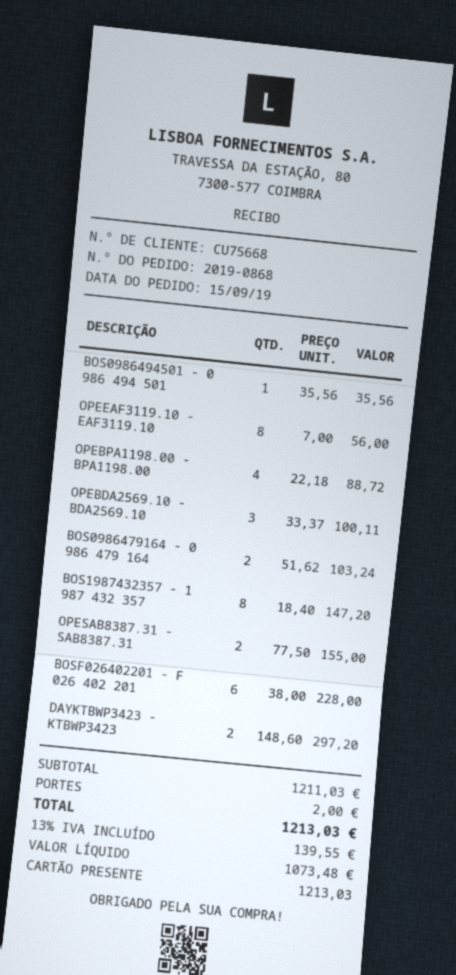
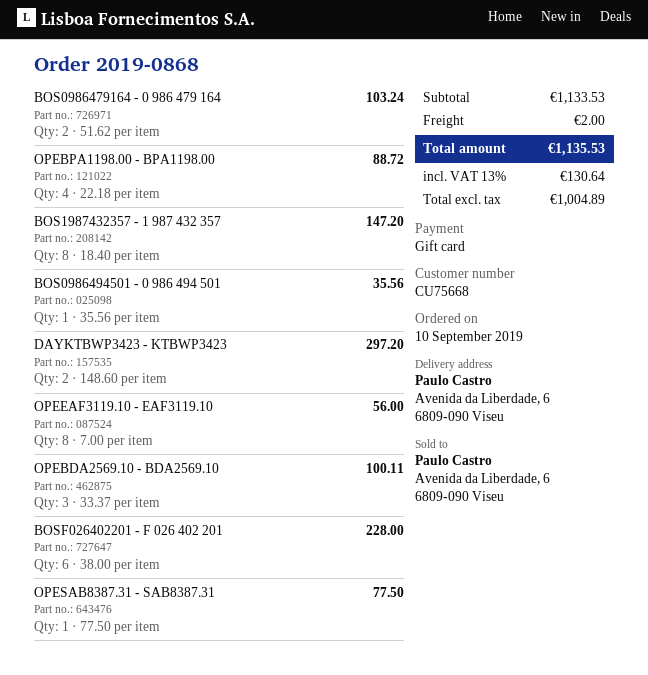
order date: 2019-09-15 -> 2019-09-10
OPESAB8387.31 - SAB8387.31: 2 x 77.50 = 155.00 -> 1 x 77.50 = 77.50
subtotal: 1211.03 -> 1133.53
net: 1073.48 -> 1004.89
tax: 13% = 139.55 -> 13% = 130.64
total: 1213.03 -> 1135.53

